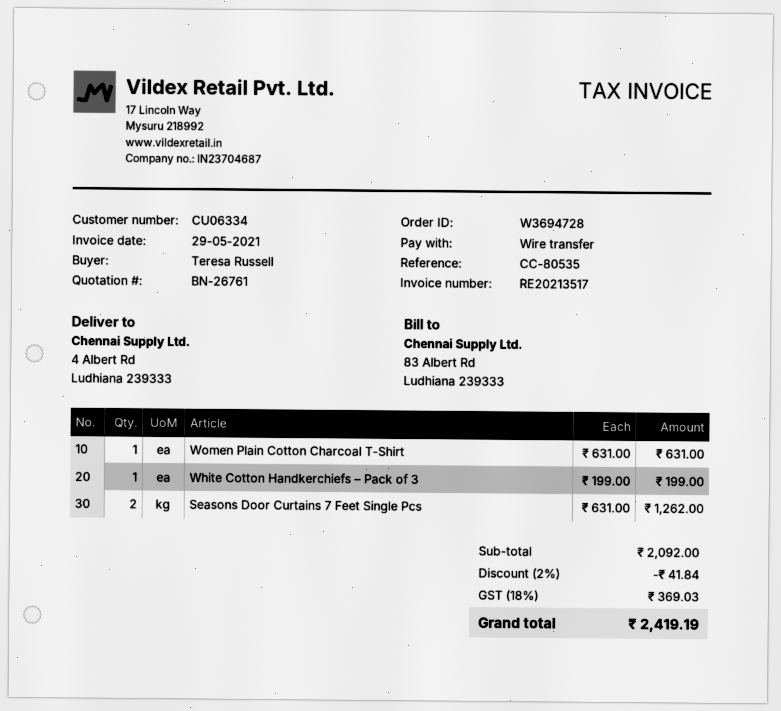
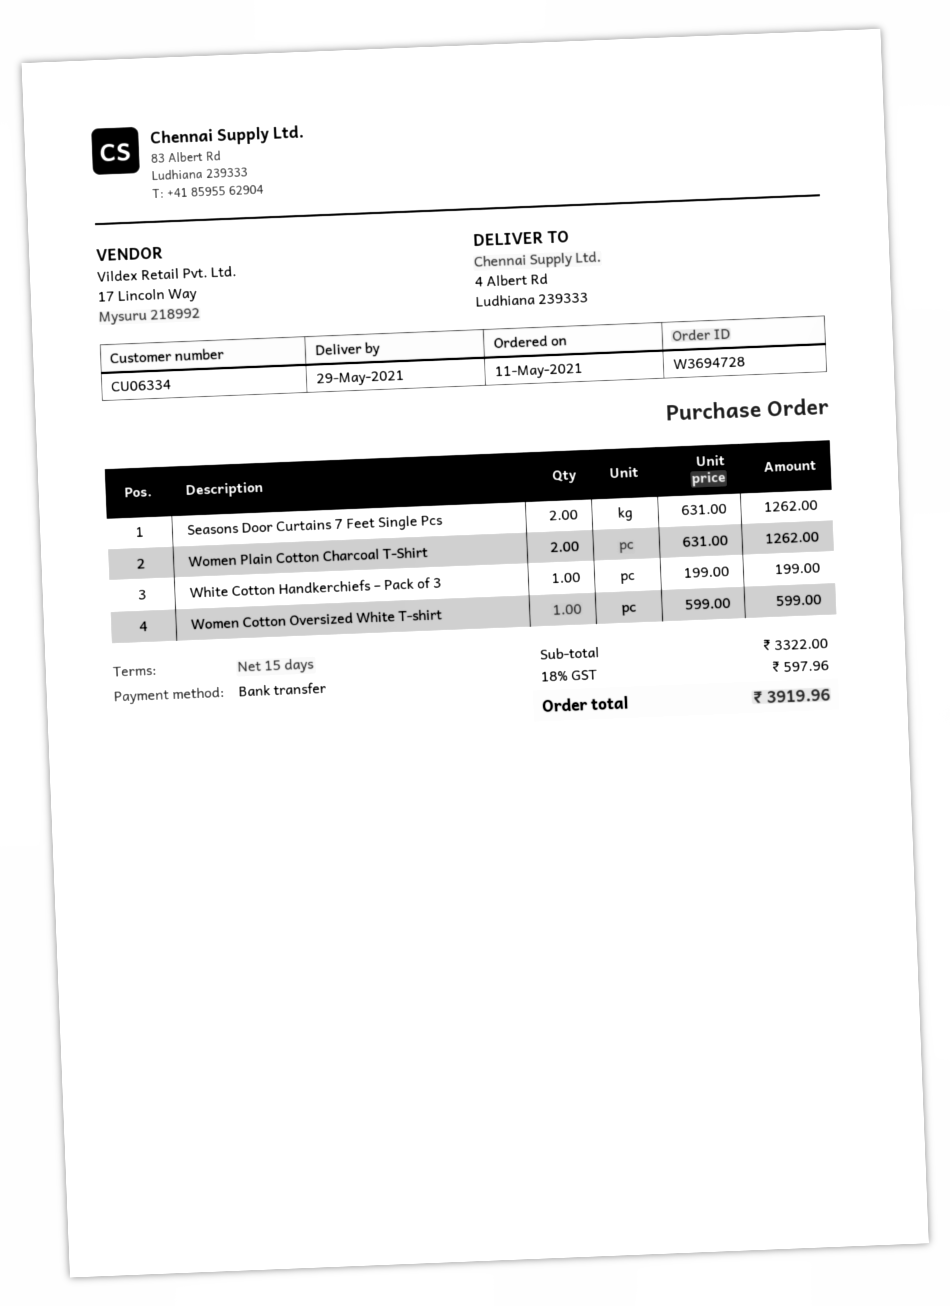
Women Plain Cotton Charcoal T-Shirt: 1 x 631.00 = 631.00 -> 2 x 631.00 = 1262.00
Women Cotton Oversized White T-shirt: none -> 1 x 599.00 = 599.00
subtotal: 2092.00 -> 3322.00
discount: 2% = 41.84 -> none
tax: 18% = 369.03 -> 18% = 597.96
total: 2419.19 -> 3919.96

